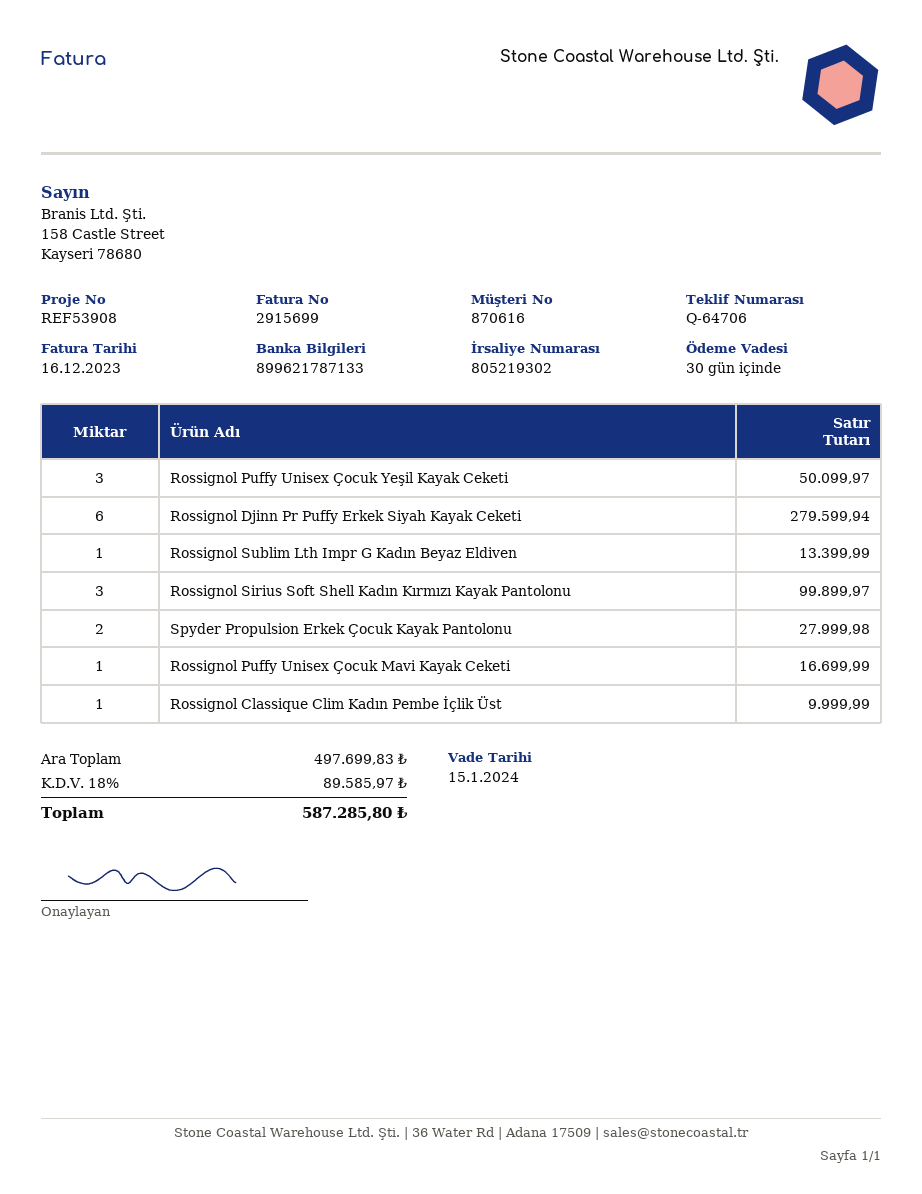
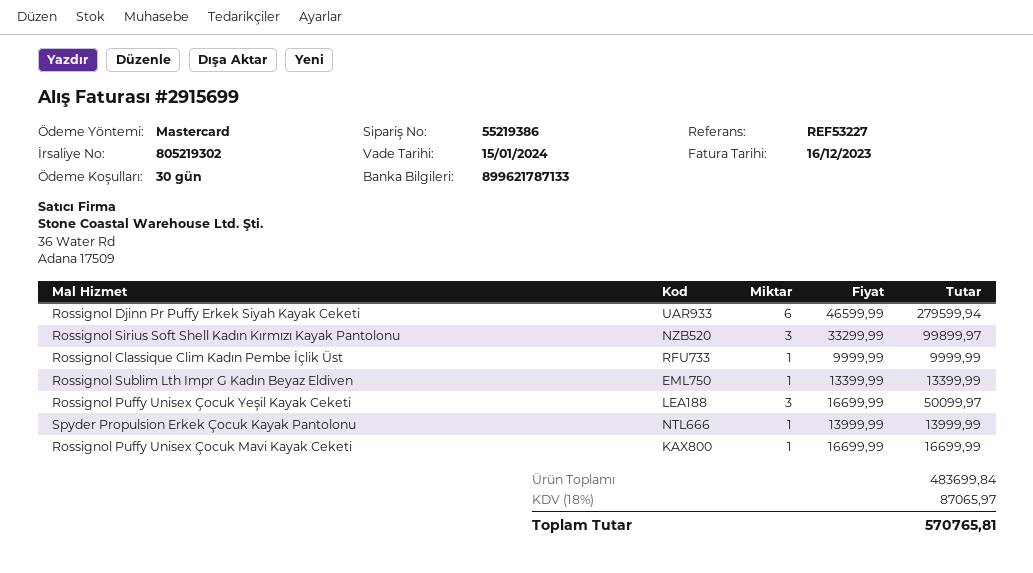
reference: REF53908 -> REF53227
Spyder Propulsion Erkek Çocuk Kayak Pantolonu: 2 for 27999.98 -> 1 for 13999.99
subtotal: 497699.83 -> 483699.84
tax: 18% = 89585.97 -> 18% = 87065.97
total: 587285.80 -> 570765.81

